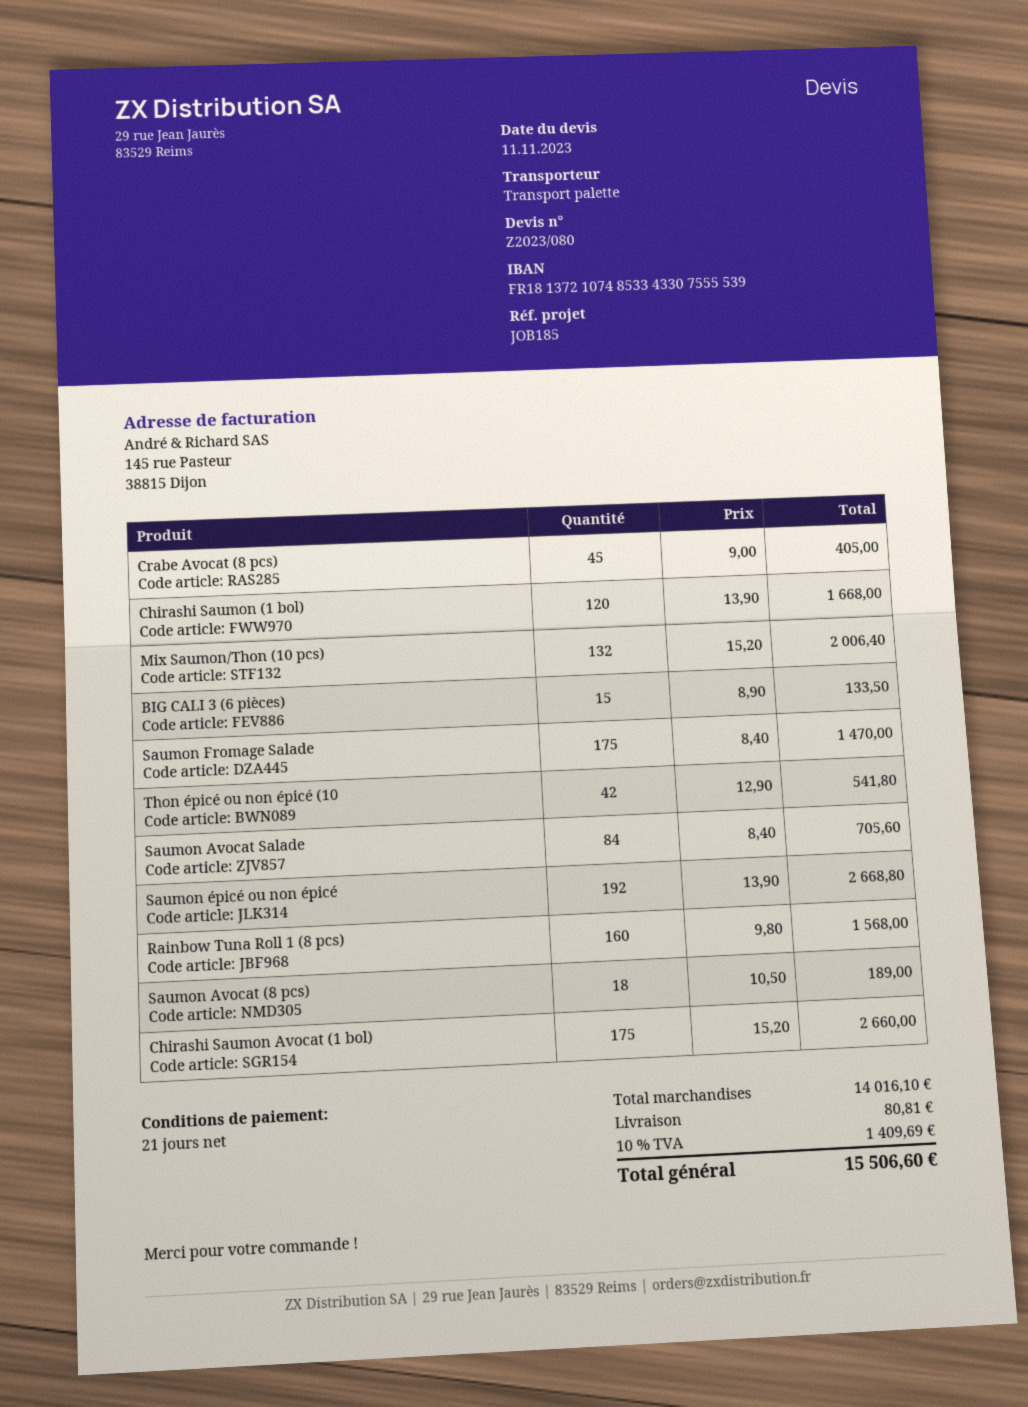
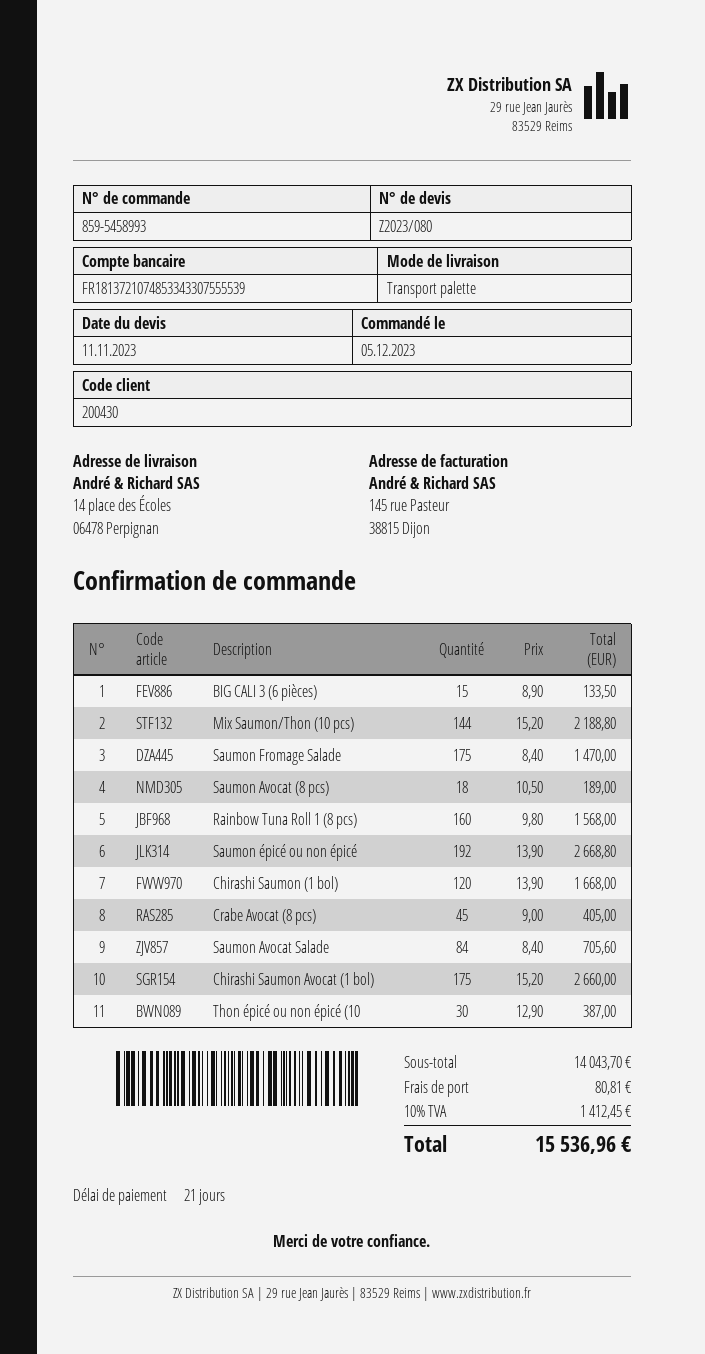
Mix Saumon/Thon (10 pcs): 132 x 15.20 = 2006.40 -> 144 x 15.20 = 2188.80
Thon épicé ou non épicé (10: 42 x 12.90 = 541.80 -> 30 x 12.90 = 387.00
subtotal: 14016.10 -> 14043.70
tax: 10% = 1409.69 -> 10% = 1412.45
total: 15506.60 -> 15536.96

